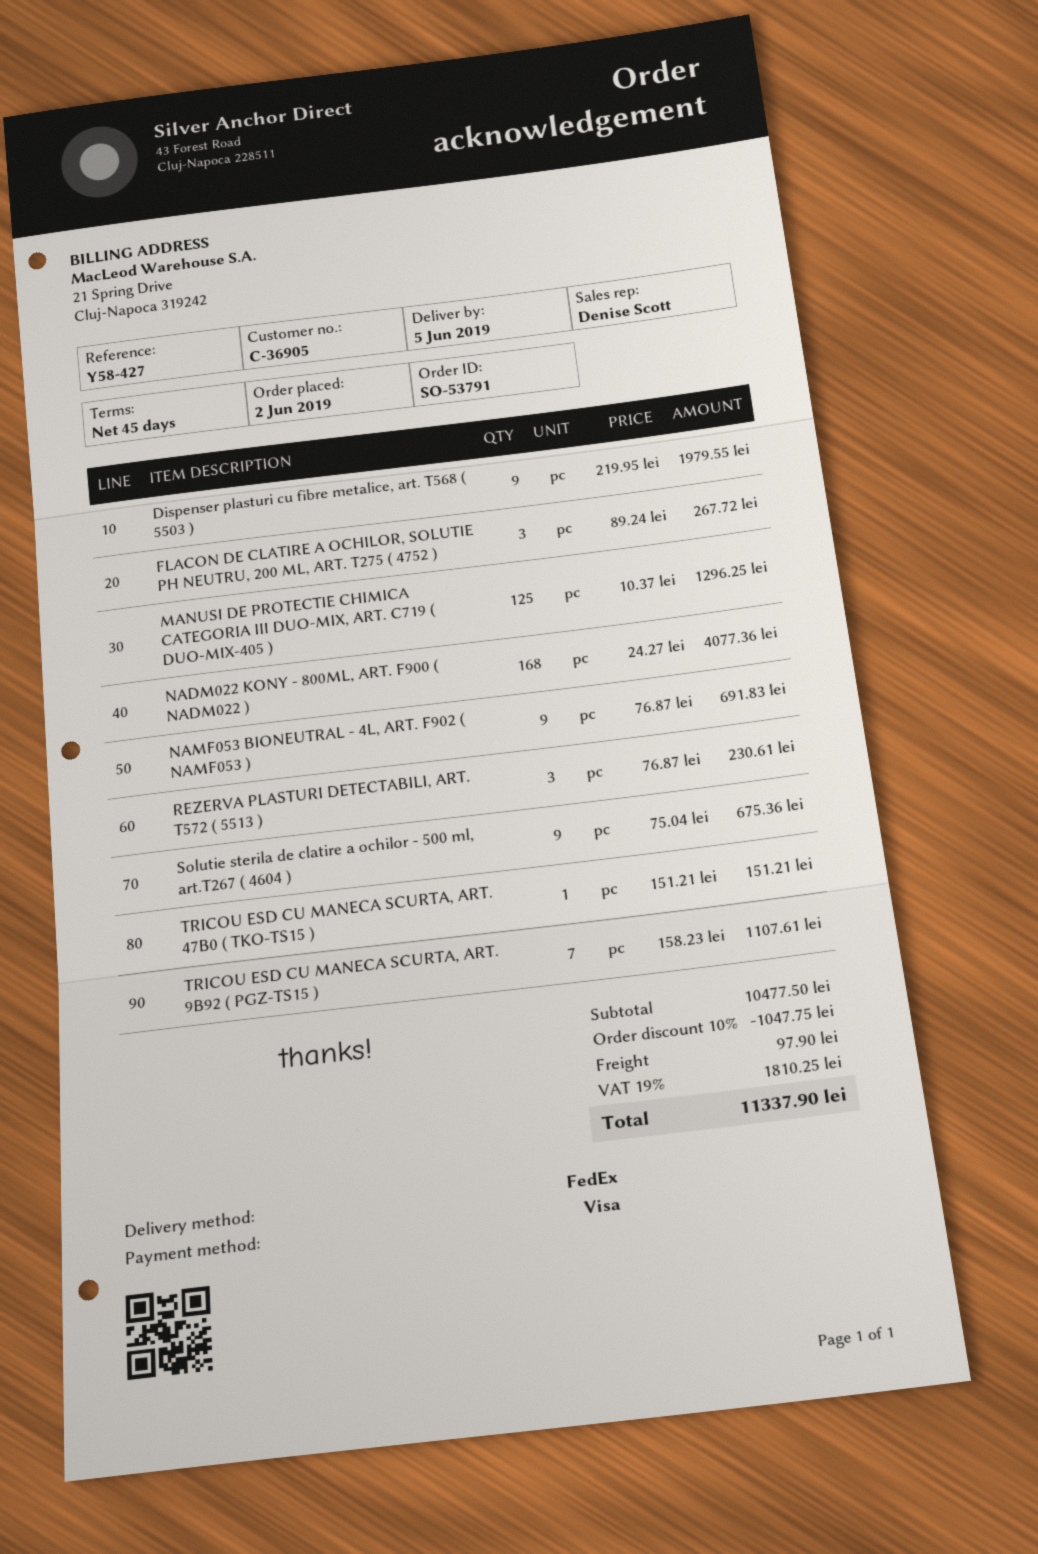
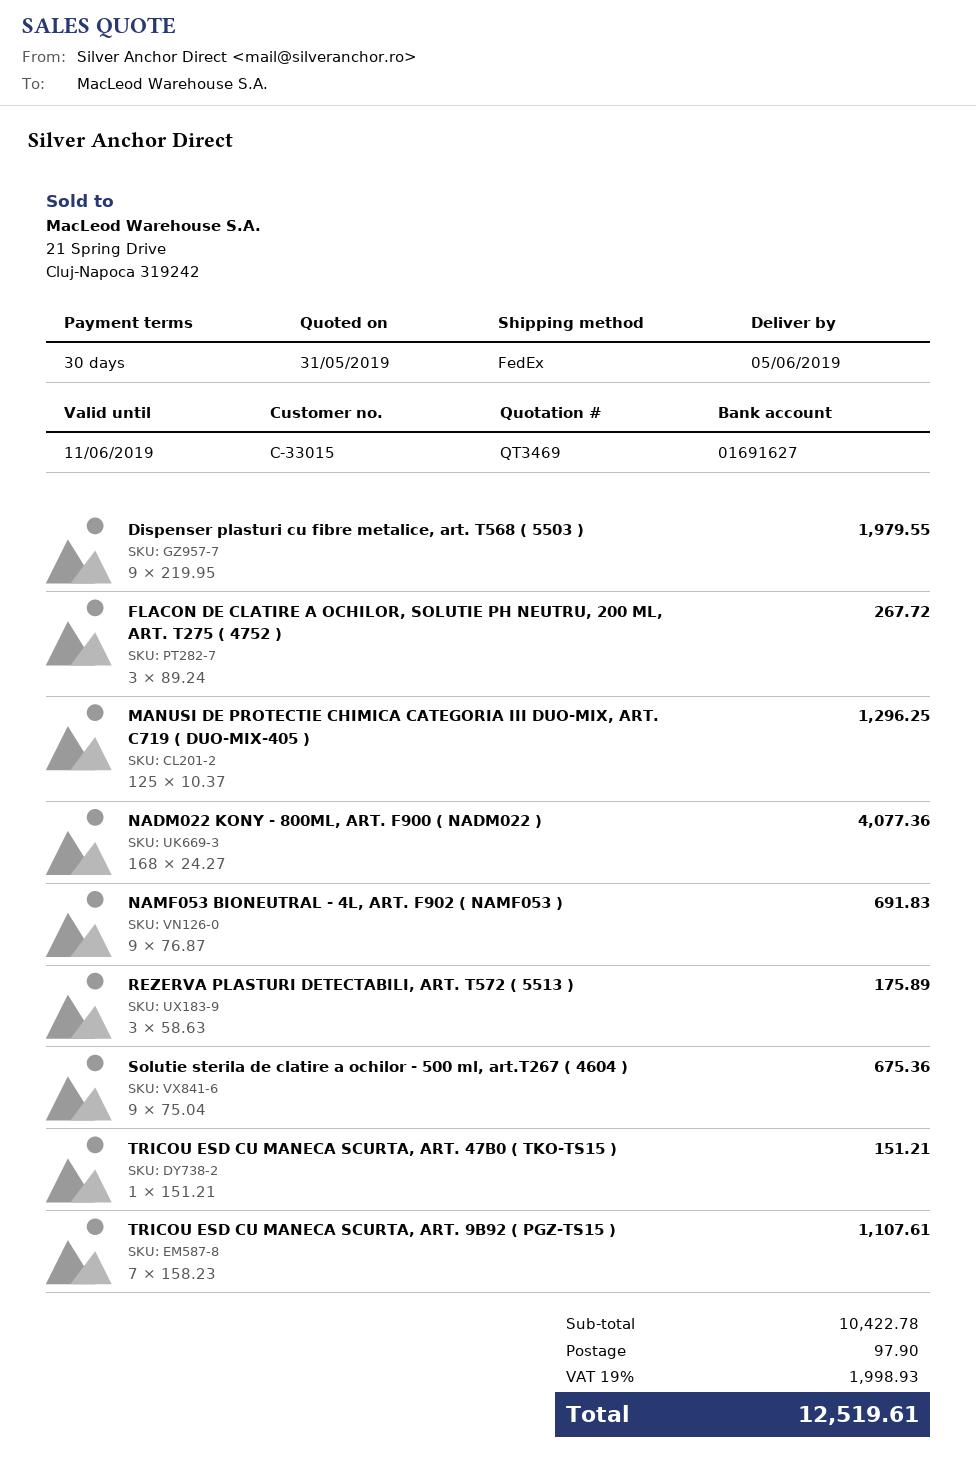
payment terms: 45 days -> 30 days
customer number: C-36905 -> C-33015
REZERVA PLASTURI DETECTABILI, ART. T572 ( 5513 ): 3 x 76.87 = 230.61 -> 3 x 58.63 = 175.89
subtotal: 10477.50 -> 10422.78
discount: 10% = 1047.75 -> none
tax: 19% = 1810.25 -> 19% = 1998.93
total: 11337.90 -> 12519.61

